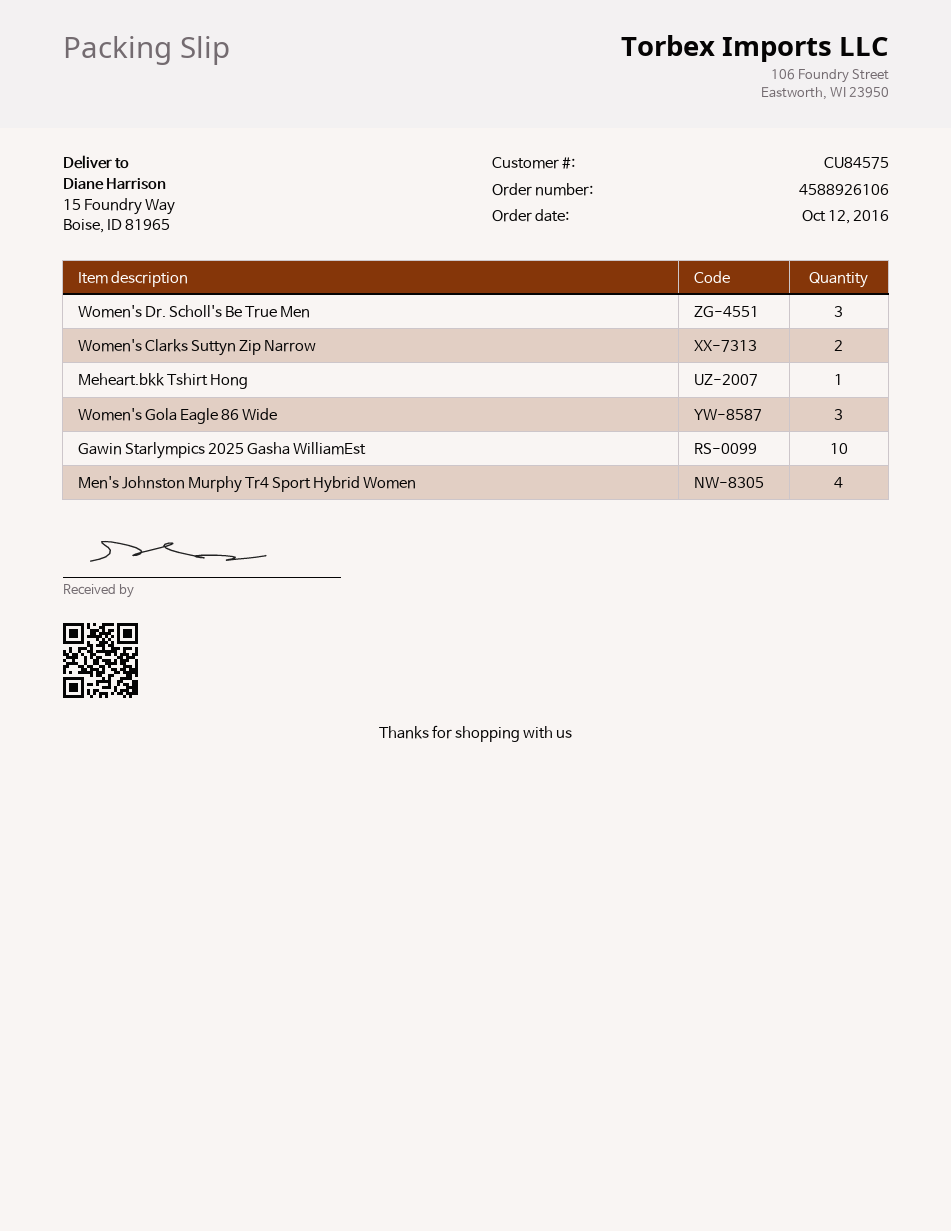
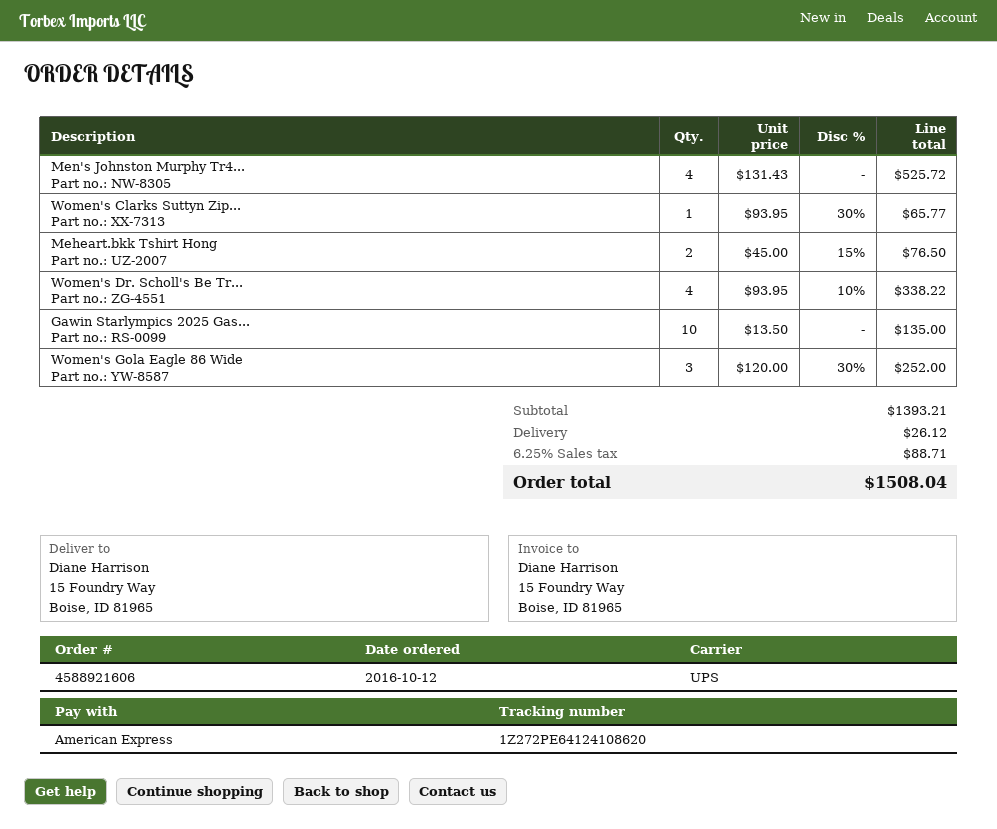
order number: 4588926106 -> 4588921606
Women's Dr. Scholl's Be True Men: 3 -> 4
Women's Clarks Suttyn Zip Narrow: 2 -> 1
Meheart.bkk Tshirt Hong: 1 -> 2

